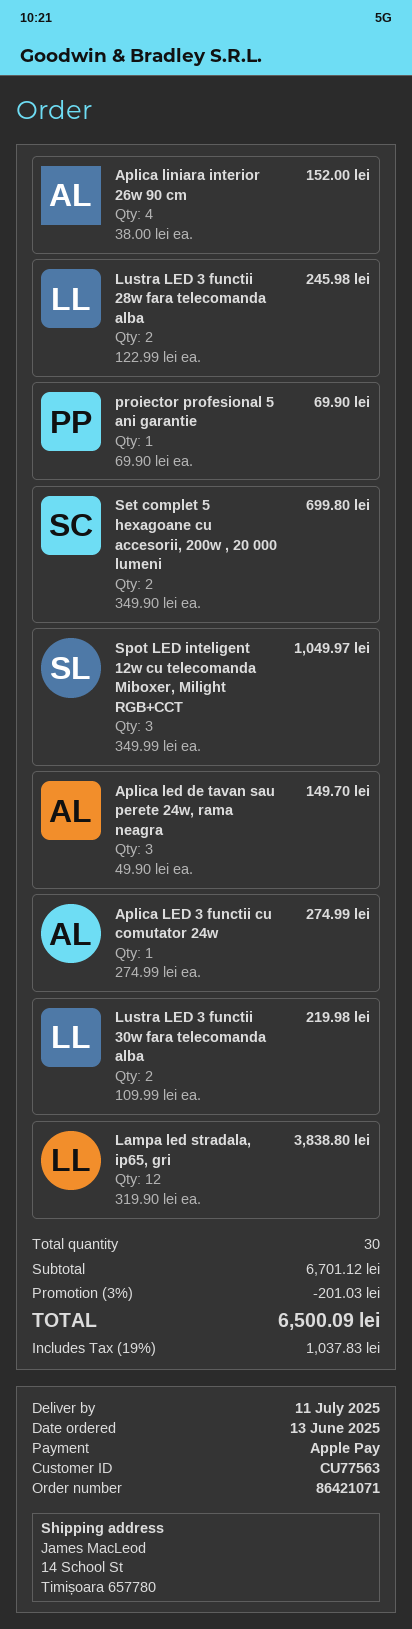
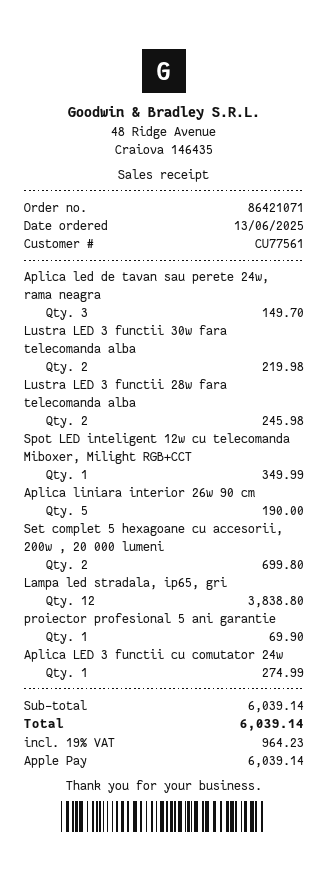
customer number: CU77563 -> CU77561
Aplica liniara interior 26w 90 cm: 4 for 152.00 -> 5 for 190.00
Spot LED inteligent 12w cu telecomanda Miboxer, Milight RGB+CCT: 3 for 1049.97 -> 1 for 349.99
subtotal: 6701.12 -> 6039.14
discount: 3% = 201.03 -> none
tax: 19% = 1037.83 -> 19% = 964.23
total: 6500.09 -> 6039.14

